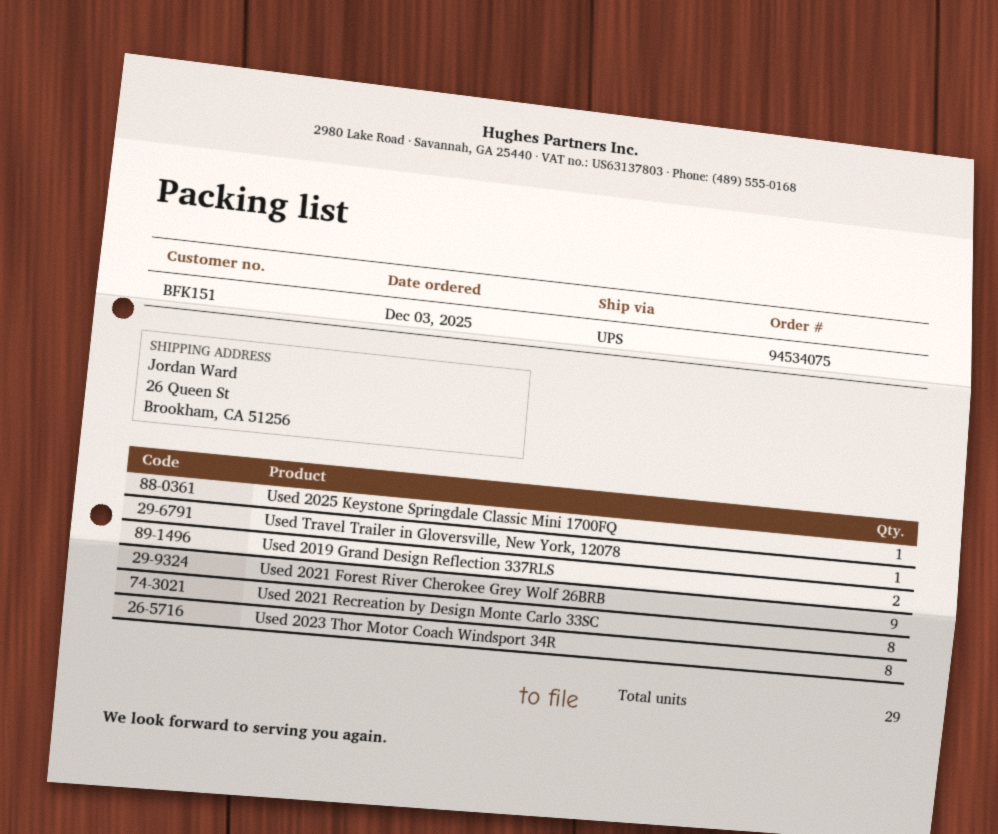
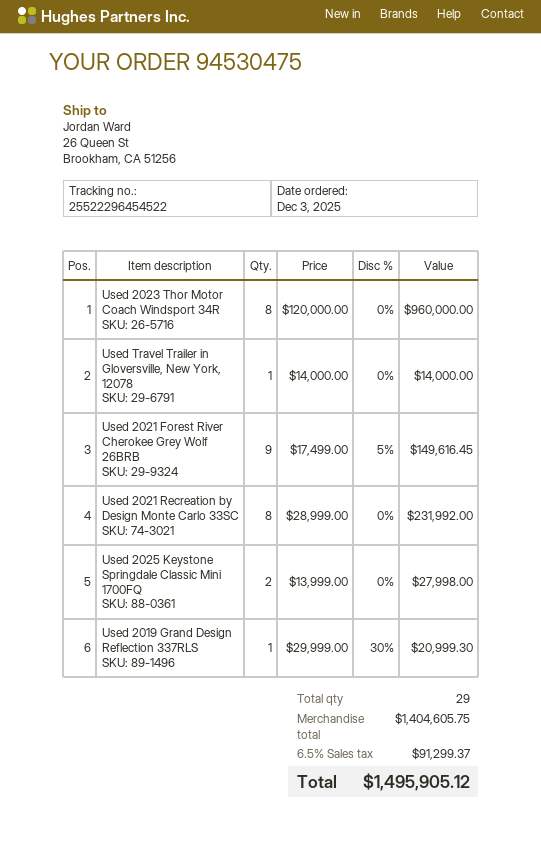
order number: 94534075 -> 94530475
Used 2025 Keystone Springdale Classic Mini 1700FQ: 1 -> 2
Used 2019 Grand Design Reflection 337RLS: 2 -> 1

